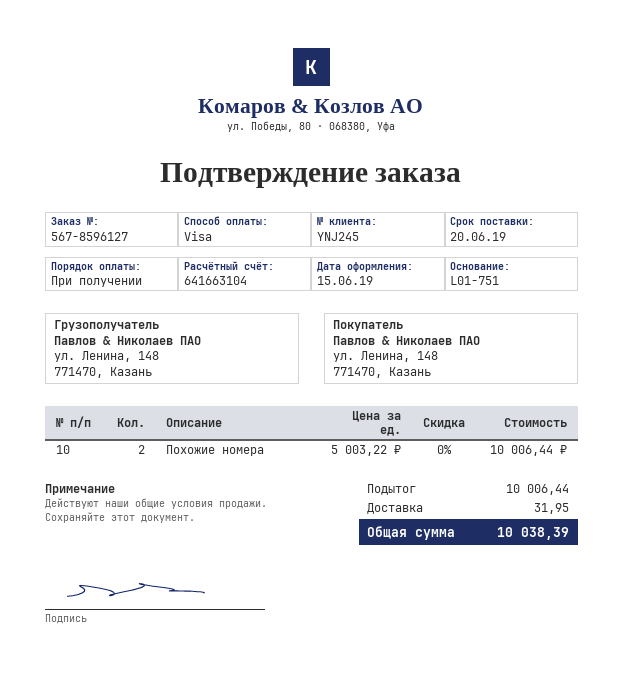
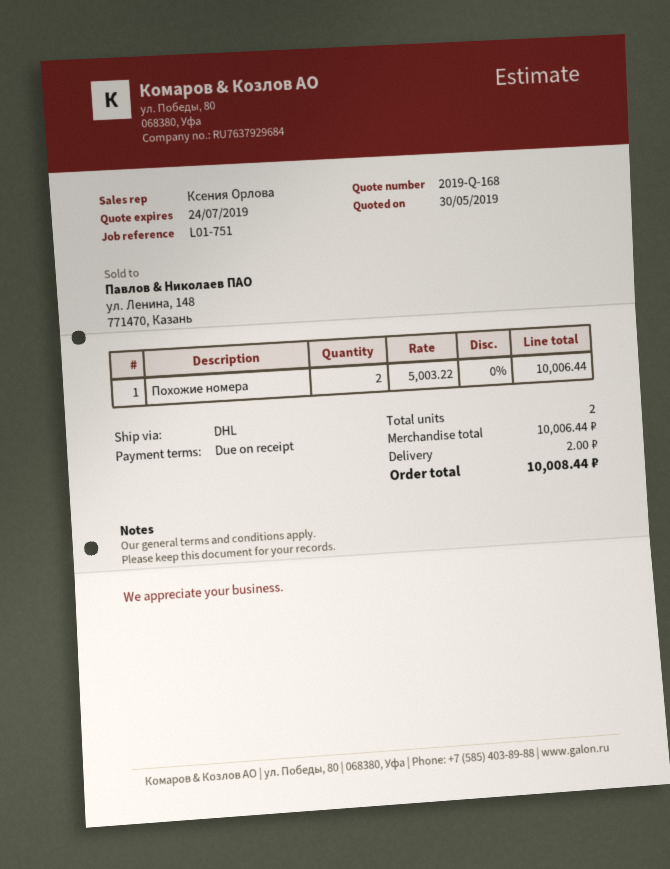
shipping: 31.95 -> 2.00
total: 10038.39 -> 10008.44

